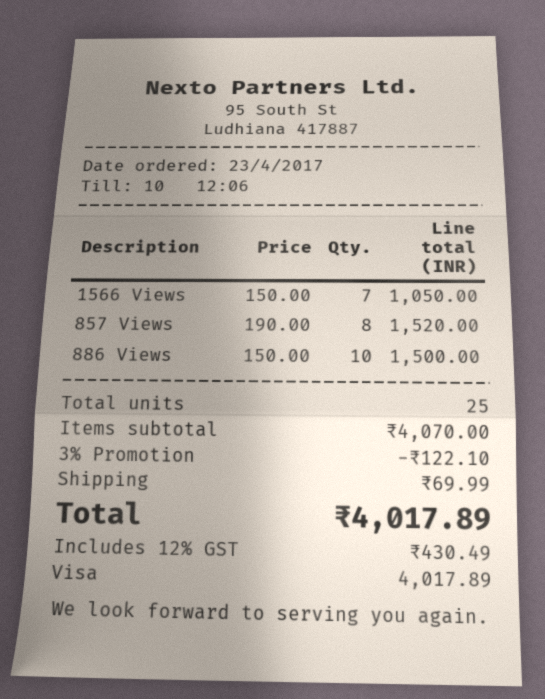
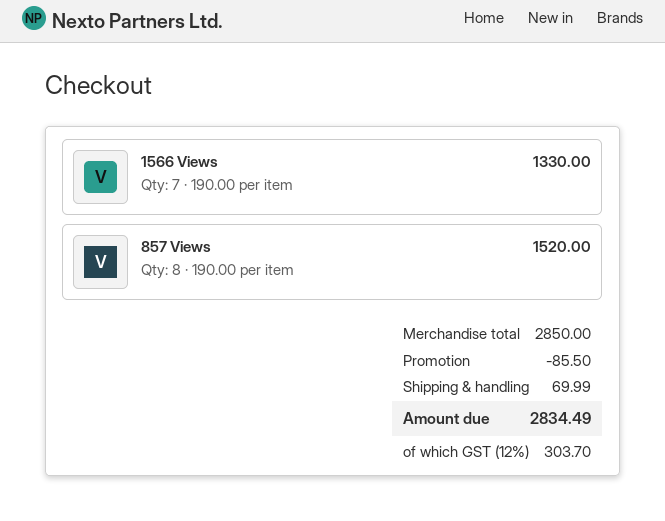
1566 Views: 7 x 150.00 = 1050.00 -> 7 x 190.00 = 1330.00
886 Views: 10 x 150.00 = 1500.00 -> none
subtotal: 4070.00 -> 2850.00
discount: 122.10 -> 85.50
tax: 12% = 430.49 -> 12% = 303.70
total: 4017.89 -> 2834.49

